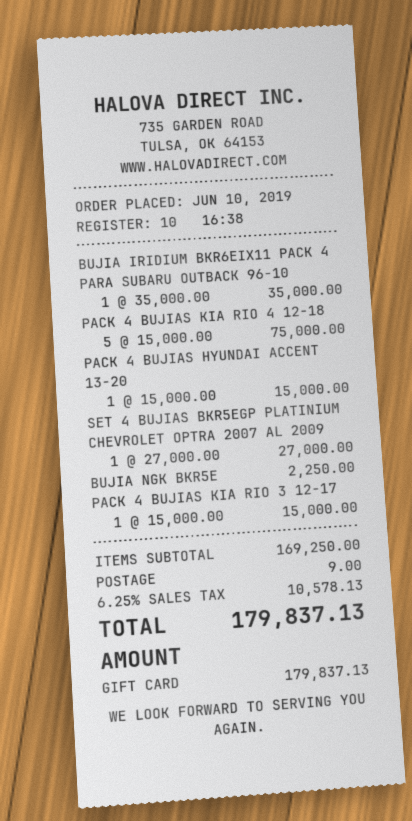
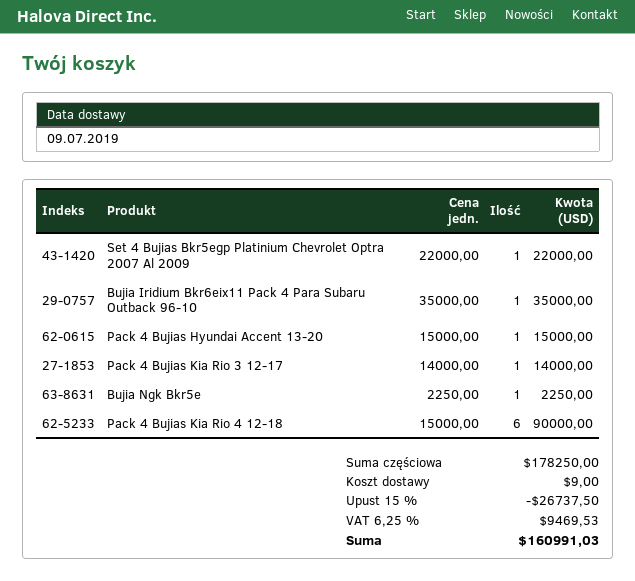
PACK 4 BUJIAS KIA RIO 4 12-18: 5 x 15000.00 = 75000.00 -> 6 x 15000.00 = 90000.00
SET 4 BUJIAS BKR5EGP PLATINIUM CHEVROLET OPTRA 2007 AL 2009: 1 x 27000.00 = 27000.00 -> 1 x 22000.00 = 22000.00
PACK 4 BUJIAS KIA RIO 3 12-17: 1 x 15000.00 = 15000.00 -> 1 x 14000.00 = 14000.00
subtotal: 169250.00 -> 178250.00
discount: none -> 15% = 26737.50
tax: 6.25% = 10578.13 -> 6.25% = 9469.53
total: 179837.13 -> 160991.03

